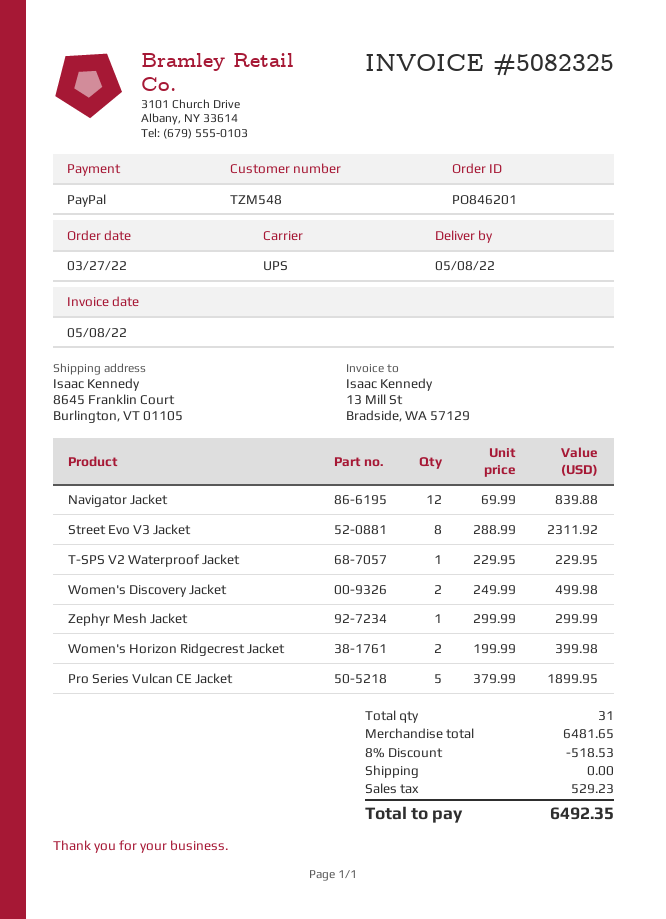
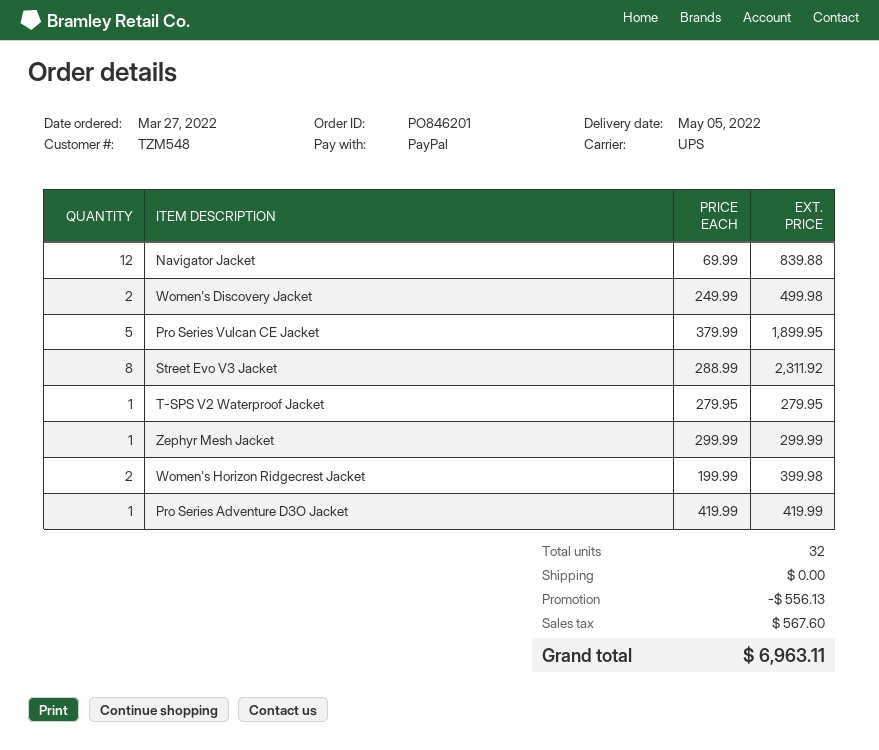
delivery date: 2022-05-08 -> 2022-05-05
T-SPS V2 Waterproof Jacket: 1 x 229.95 = 229.95 -> 1 x 279.95 = 279.95
Pro Series Adventure D3O Jacket: none -> 1 x 419.99 = 419.99
total quantity: 31 -> 32
discount: 518.53 -> 556.13
tax: 529.23 -> 567.60
total: 6492.35 -> 6963.11

